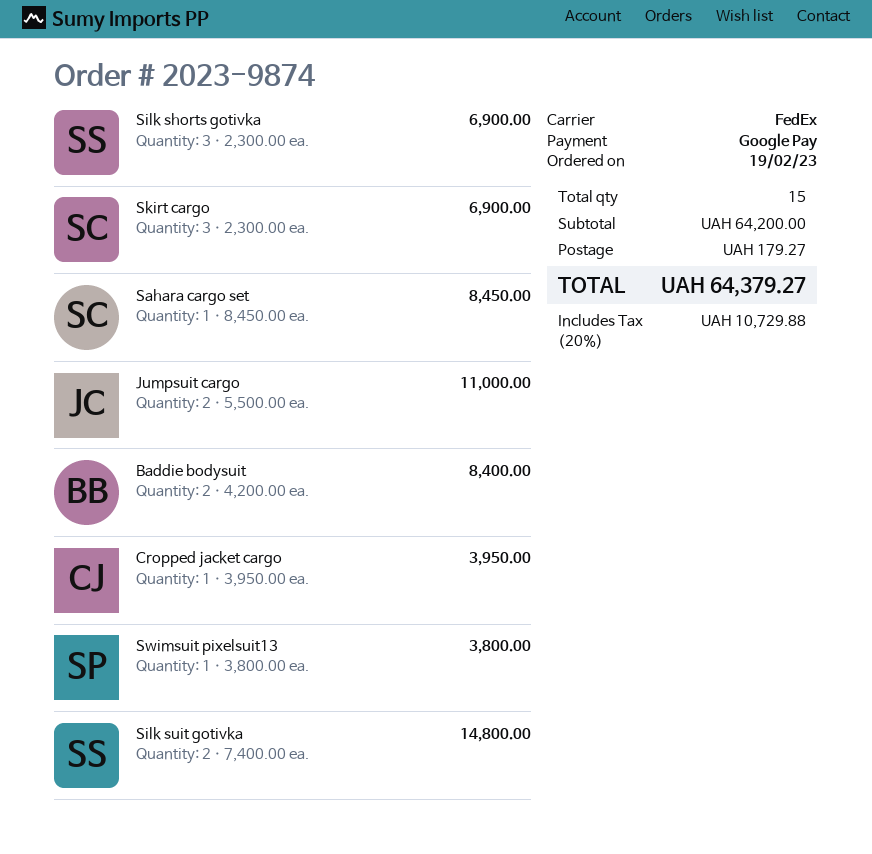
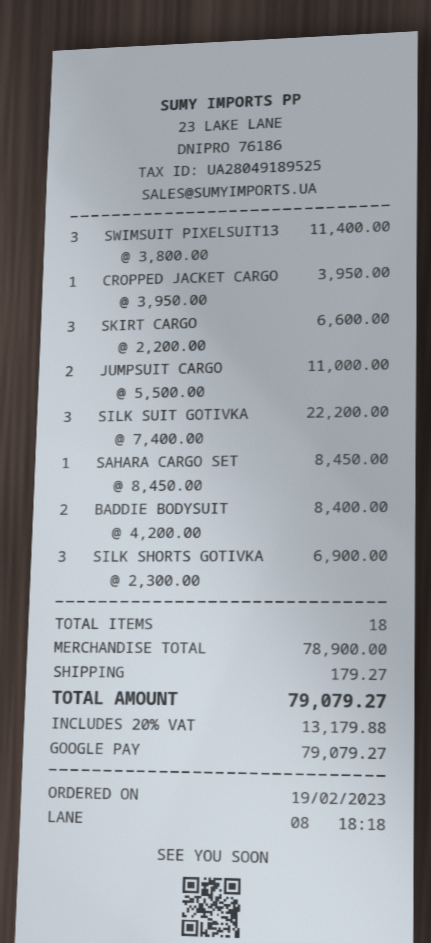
Skirt cargo: 3 x 2300.00 = 6900.00 -> 3 x 2200.00 = 6600.00
Swimsuit pixelsuit13: 1 x 3800.00 = 3800.00 -> 3 x 3800.00 = 11400.00
Silk suit gotivka: 2 x 7400.00 = 14800.00 -> 3 x 7400.00 = 22200.00
total quantity: 15 -> 18
subtotal: 64200.00 -> 78900.00
tax: 20% = 10729.88 -> 20% = 13179.88
total: 64379.27 -> 79079.27

